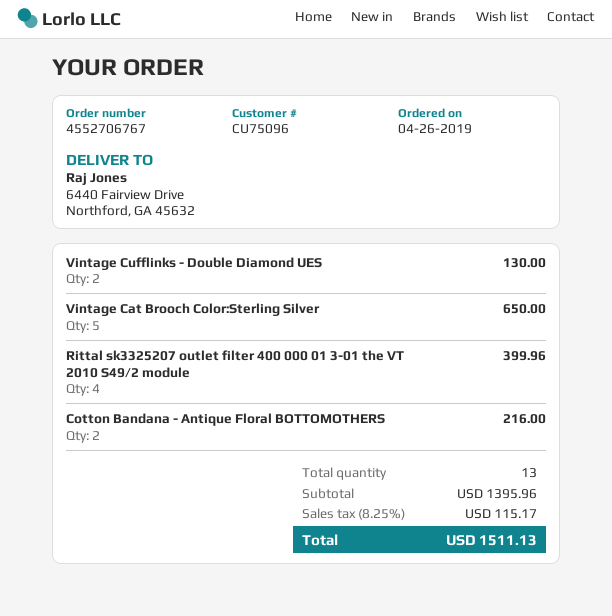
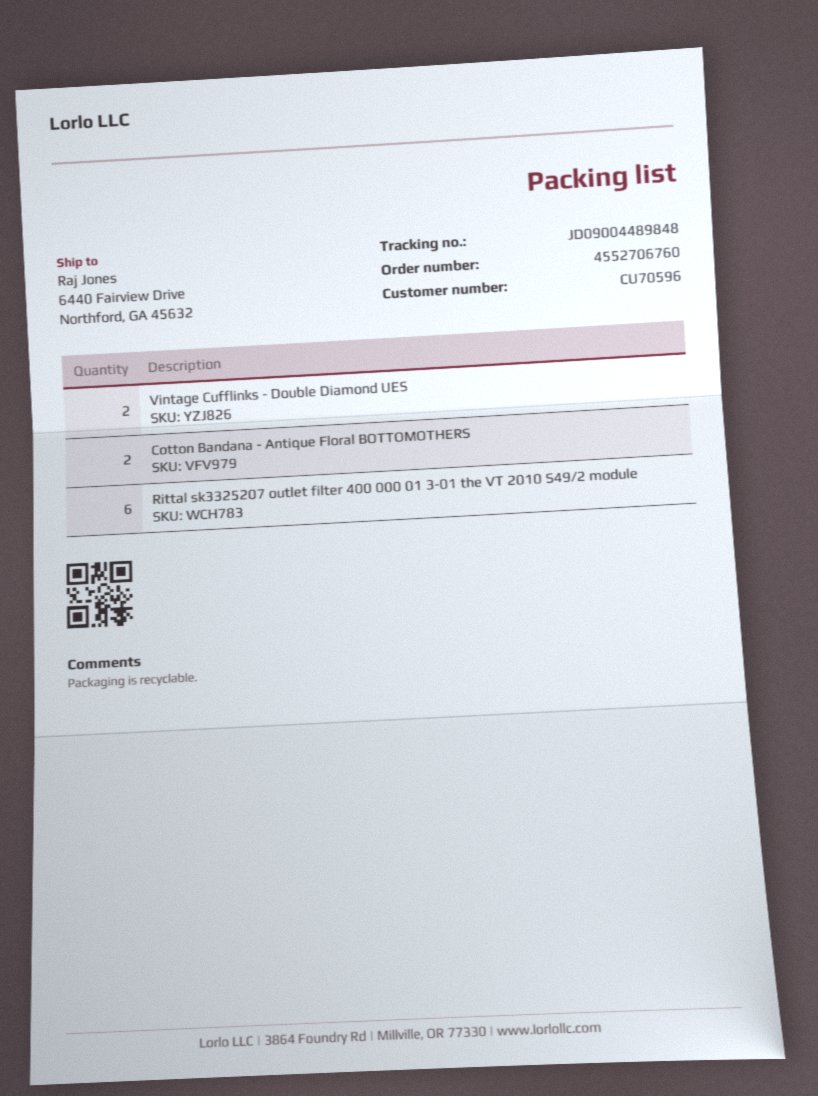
order number: 4552706767 -> 4552706760
customer number: CU75096 -> CU70596
Vintage Cat Brooch Color:Sterling Silver: 5 -> none
Rittal sk3325207 outlet filter 400 000 01 3-01 the VT 2010 S49/2 module: 4 -> 6

